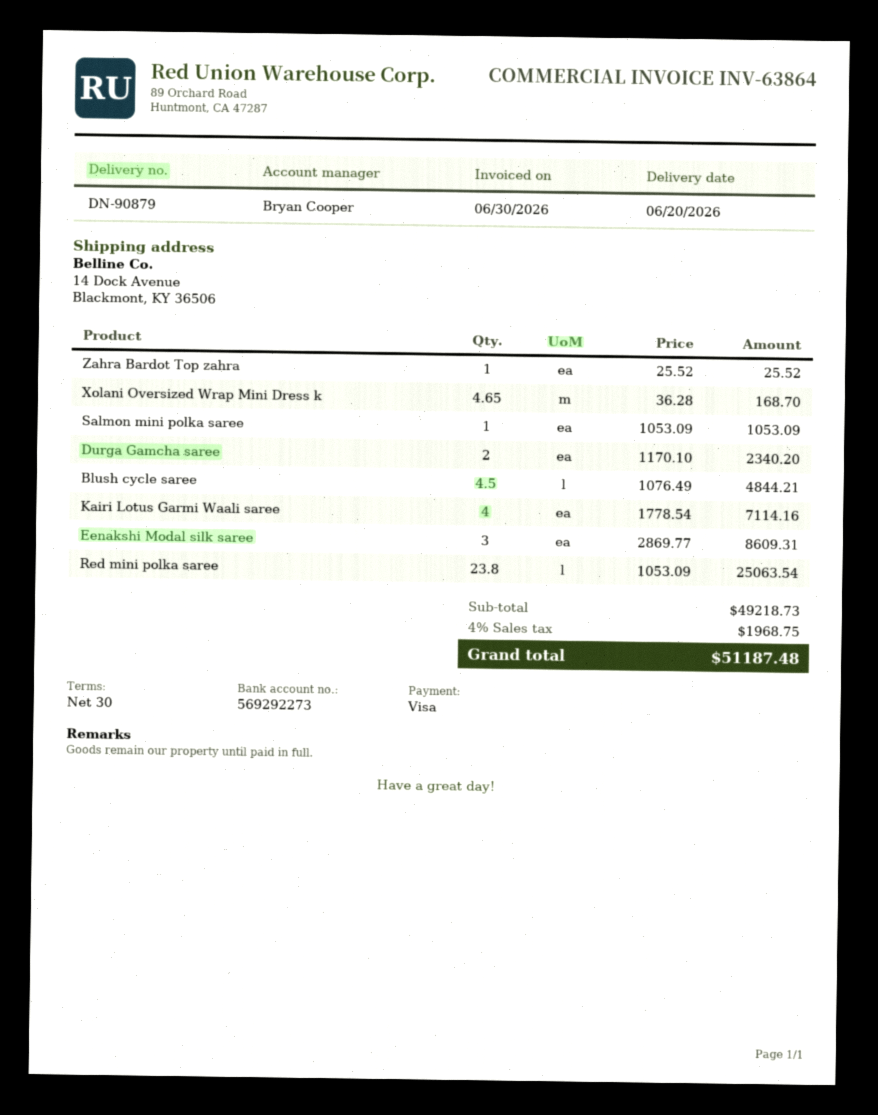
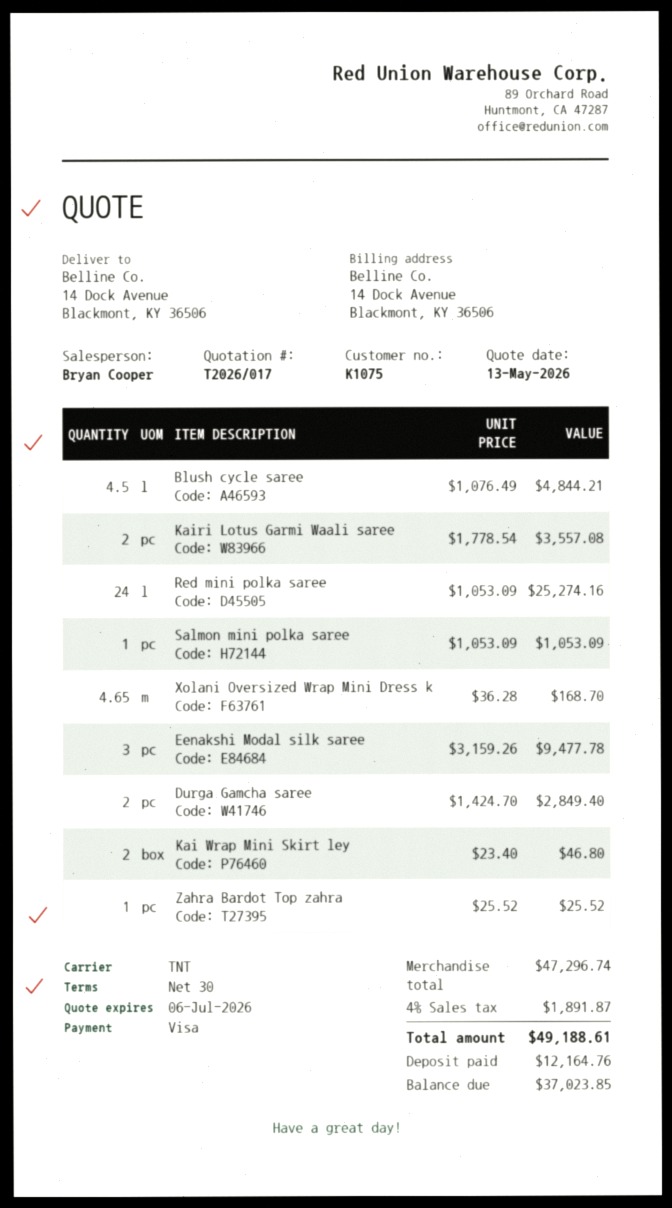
Durga Gamcha saree: 2 x 1170.10 = 2340.20 -> 2 x 1424.70 = 2849.40
Kairi Lotus Garmi Waali saree: 4 x 1778.54 = 7114.16 -> 2 x 1778.54 = 3557.08
Eenakshi Modal silk saree: 3 x 2869.77 = 8609.31 -> 3 x 3159.26 = 9477.78
Red mini polka saree: 23.8 x 1053.09 = 25063.54 -> 24 x 1053.09 = 25274.16
Kai Wrap Mini Skirt ley: none -> 2 x 23.40 = 46.80
subtotal: 49218.73 -> 47296.74
tax: 4% = 1968.75 -> 4% = 1891.87
total: 51187.48 -> 49188.61

